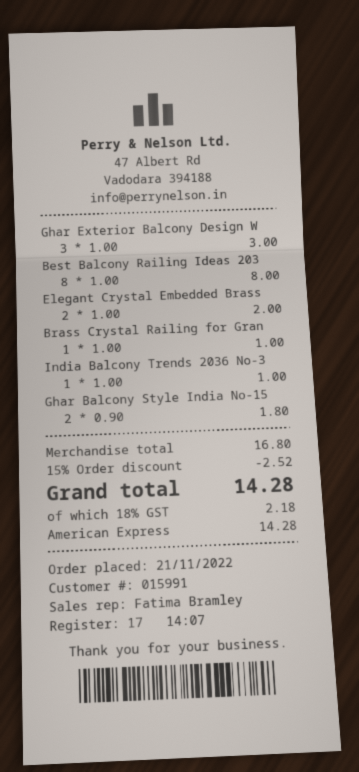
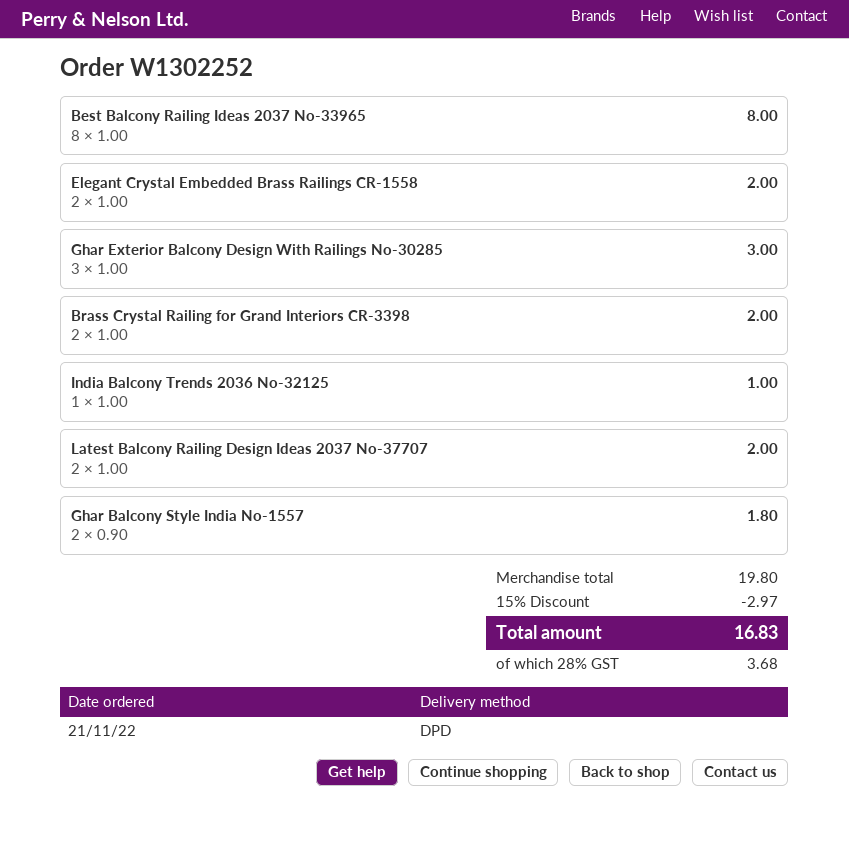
Brass Crystal Railing for Gran: 1 x 1.00 = 1.00 -> 2 x 1.00 = 2.00
Latest Balcony Railing Design Ideas 2037 No-37707: none -> 2 x 1.00 = 2.00
subtotal: 16.80 -> 19.80
discount: 15% = 2.52 -> 15% = 2.97
tax: 18% = 2.18 -> 28% = 3.68
total: 14.28 -> 16.83

